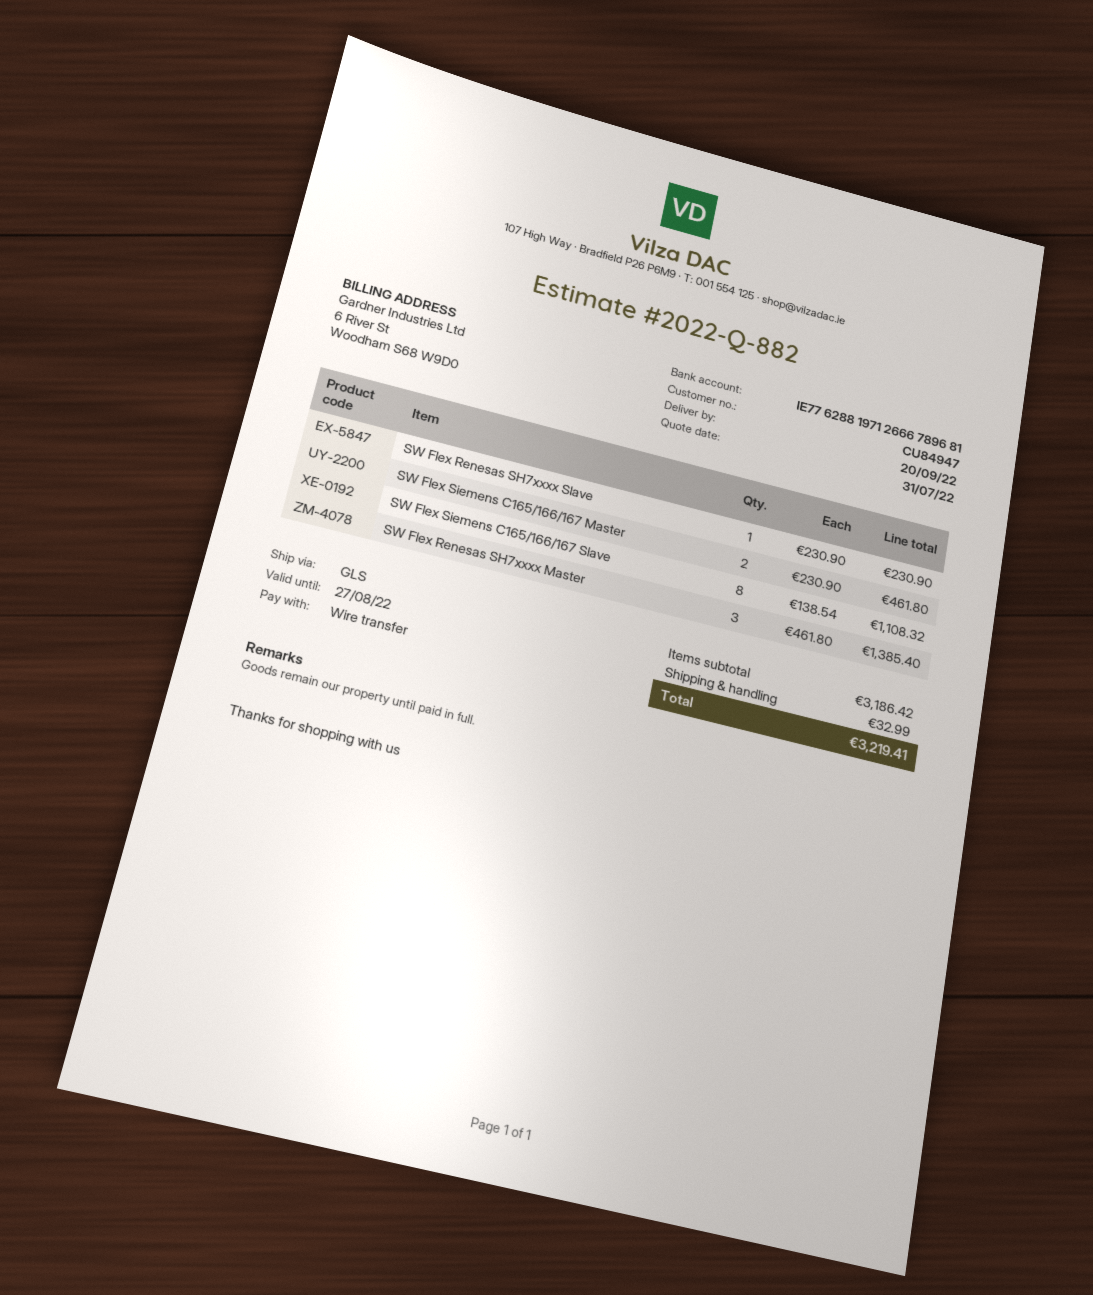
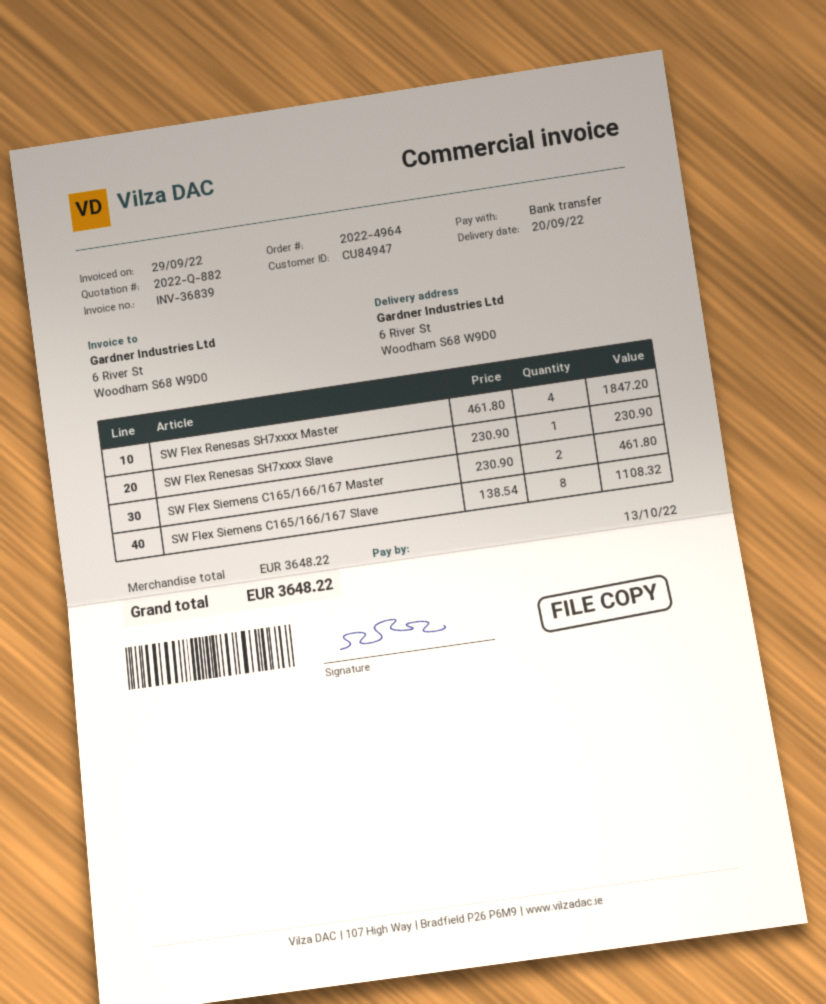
SW Flex Renesas SH7xxxx Master: 3 x 461.80 = 1385.40 -> 4 x 461.80 = 1847.20
subtotal: 3186.42 -> 3648.22
shipping: 32.99 -> none
total: 3219.41 -> 3648.22

